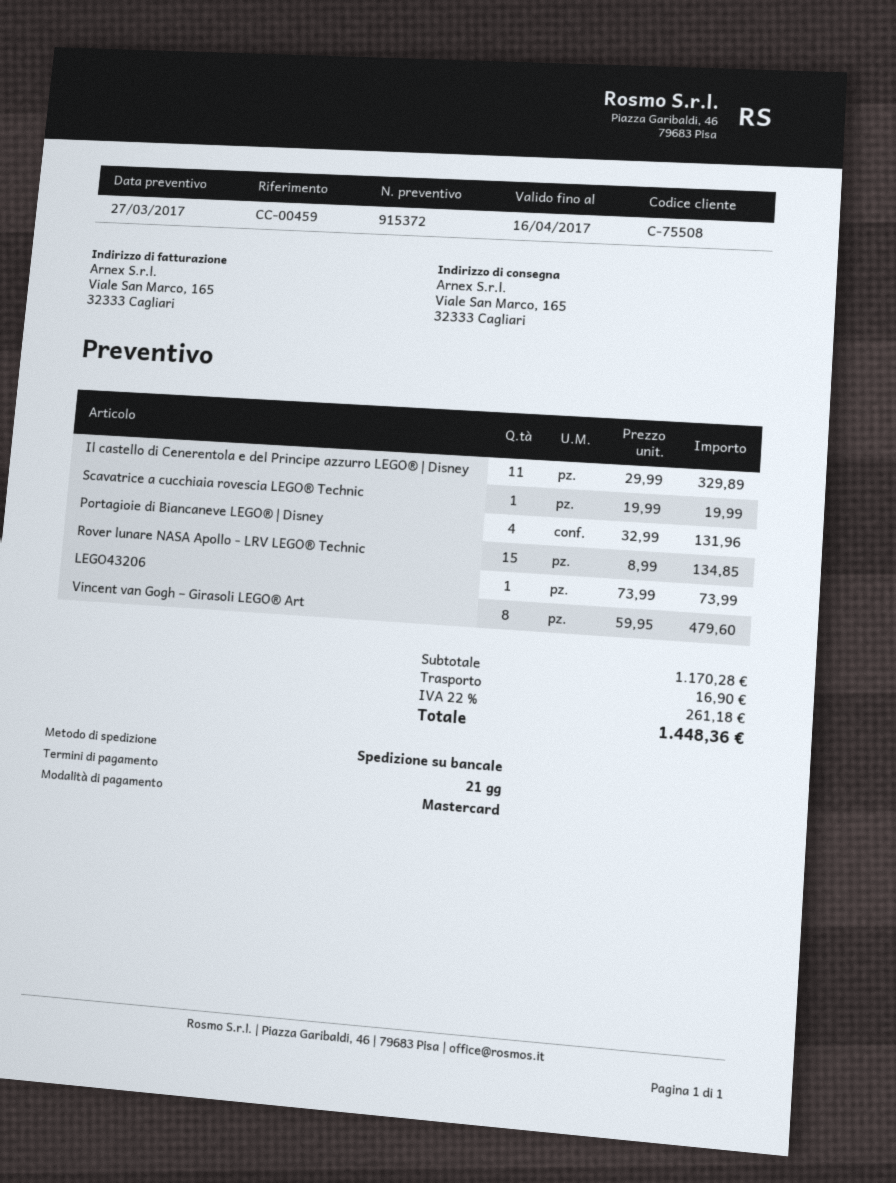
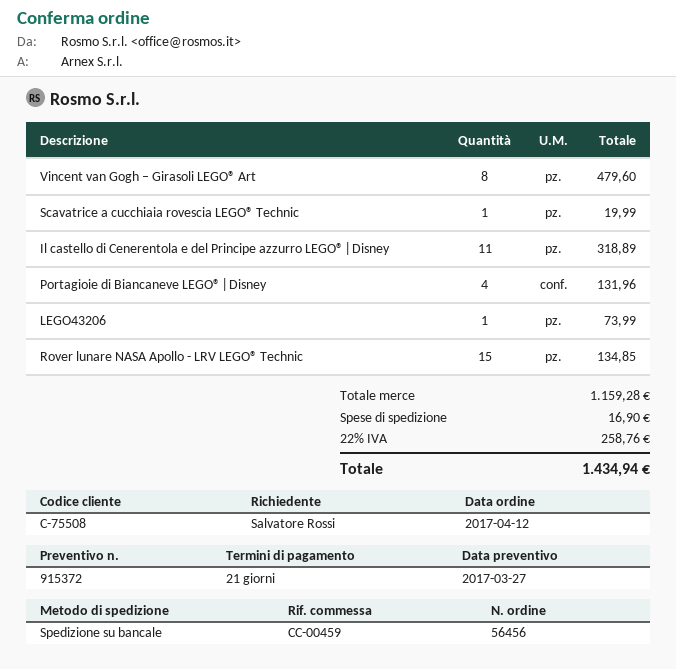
Il castello di Cenerentola e del Principe azzurro LEGO® ǀ Disney: 11 for 329.89 -> 11 for 318.89
subtotal: 1170.28 -> 1159.28
tax: 22% = 261.18 -> 22% = 258.76
total: 1448.36 -> 1434.94

